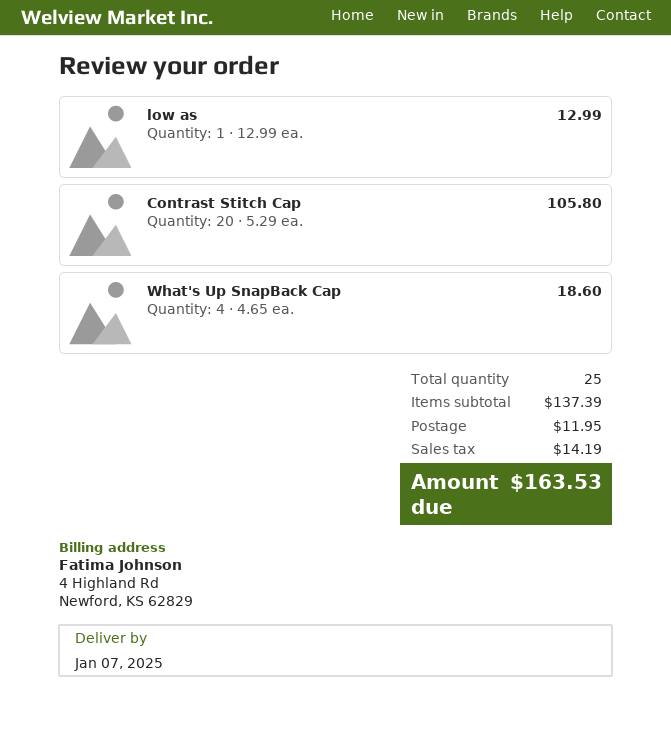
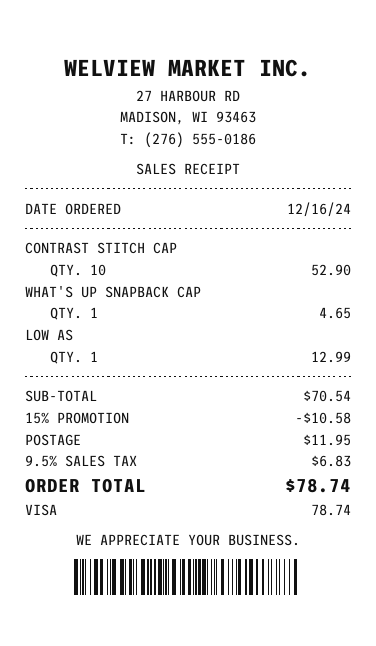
Contrast Stitch Cap: 20 for 105.80 -> 10 for 52.90
What's Up SnapBack Cap: 4 for 18.60 -> 1 for 4.65
subtotal: 137.39 -> 70.54
discount: none -> 15% = 10.58
tax: 14.19 -> 6.83
total: 163.53 -> 78.74

